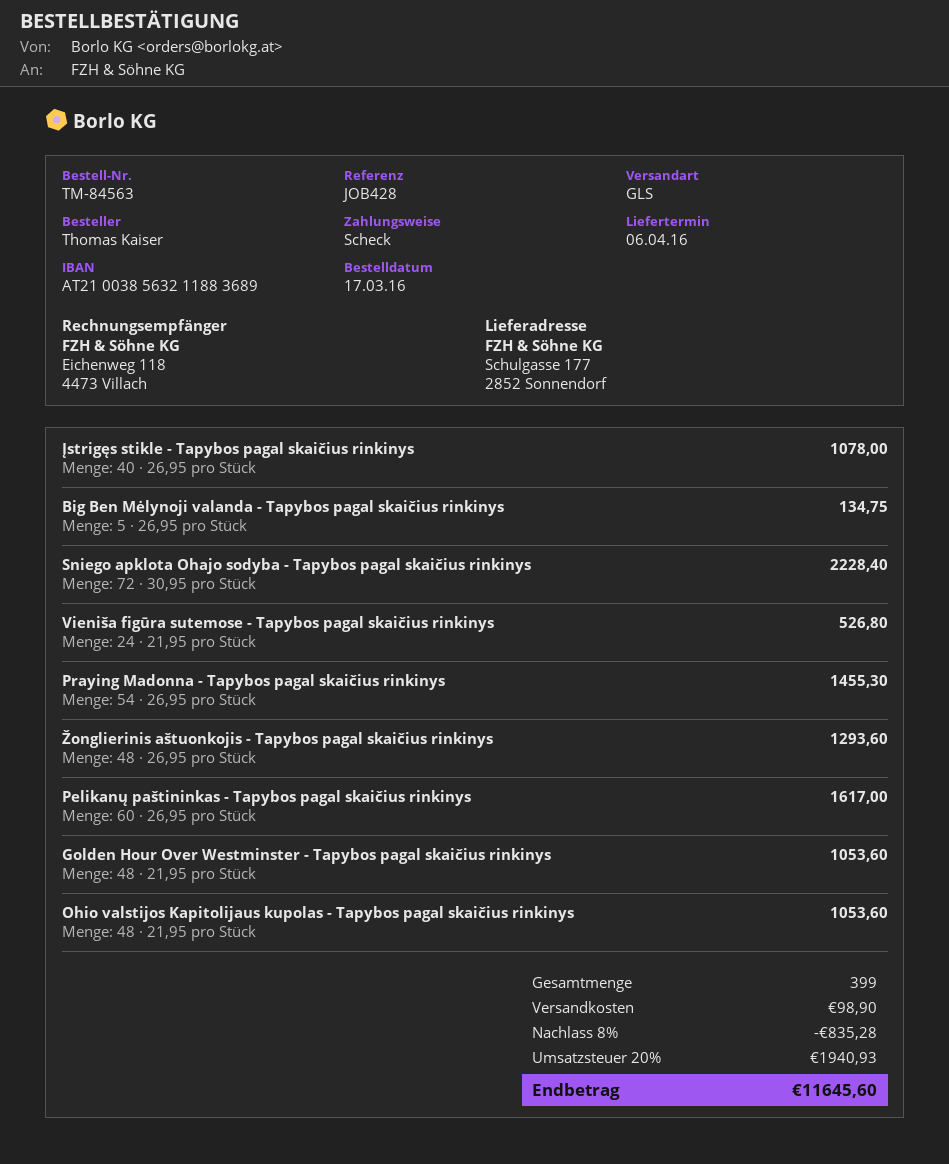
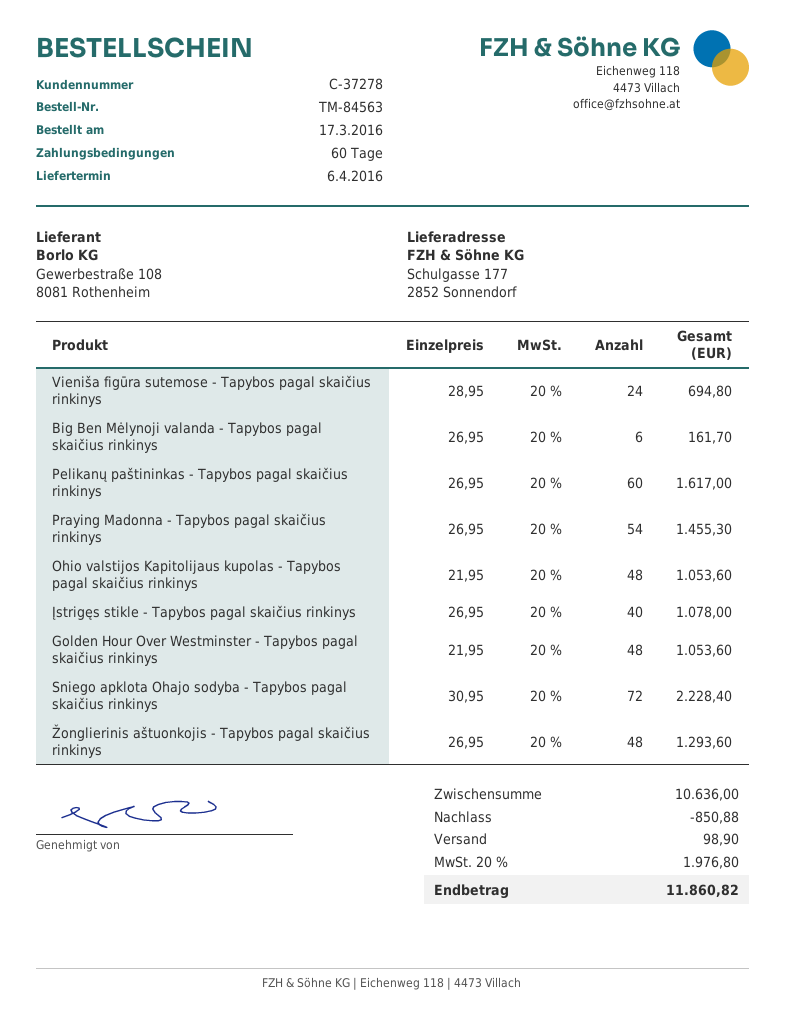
Big Ben Mėlynoji valanda - Tapybos pagal skaičius rinkinys: 5 x 26.95 = 134.75 -> 6 x 26.95 = 161.70
Vieniša figūra sutemose - Tapybos pagal skaičius rinkinys: 24 x 21.95 = 526.80 -> 24 x 28.95 = 694.80
discount: 835.28 -> 850.88
tax: 20% = 1940.93 -> 20% = 1976.80
total: 11645.60 -> 11860.82

